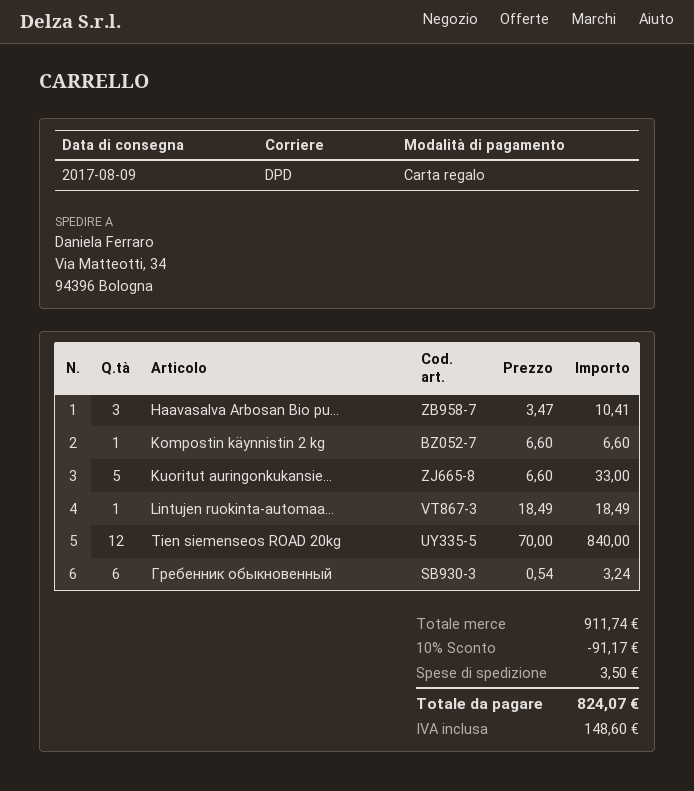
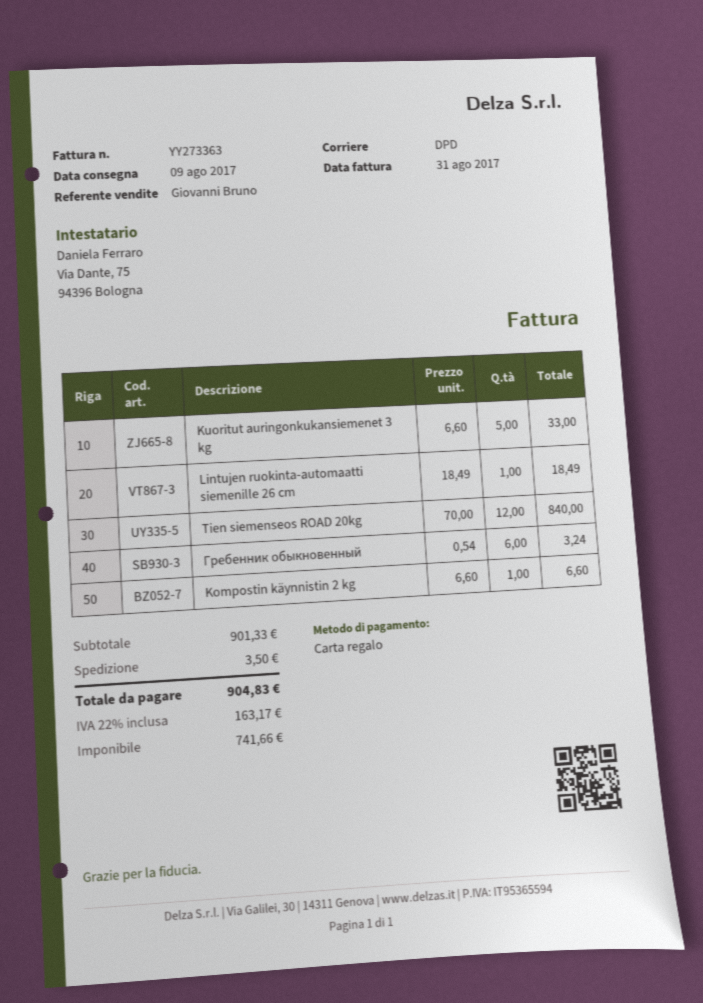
Haavasalva Arbosan Bio pu...: 3 x 3.47 = 10.41 -> none
subtotal: 911.74 -> 901.33
discount: 10% = 91.17 -> none
tax: 148.60 -> 163.17
total: 824.07 -> 904.83

